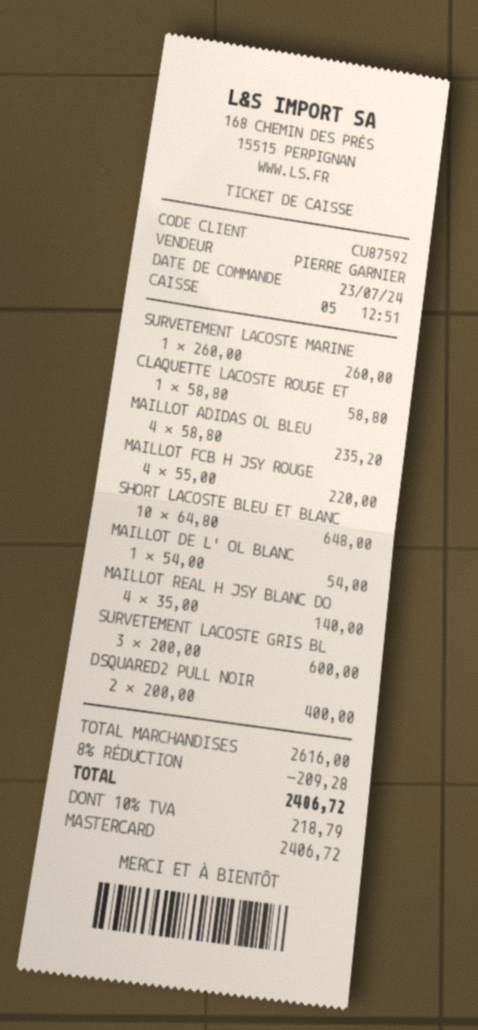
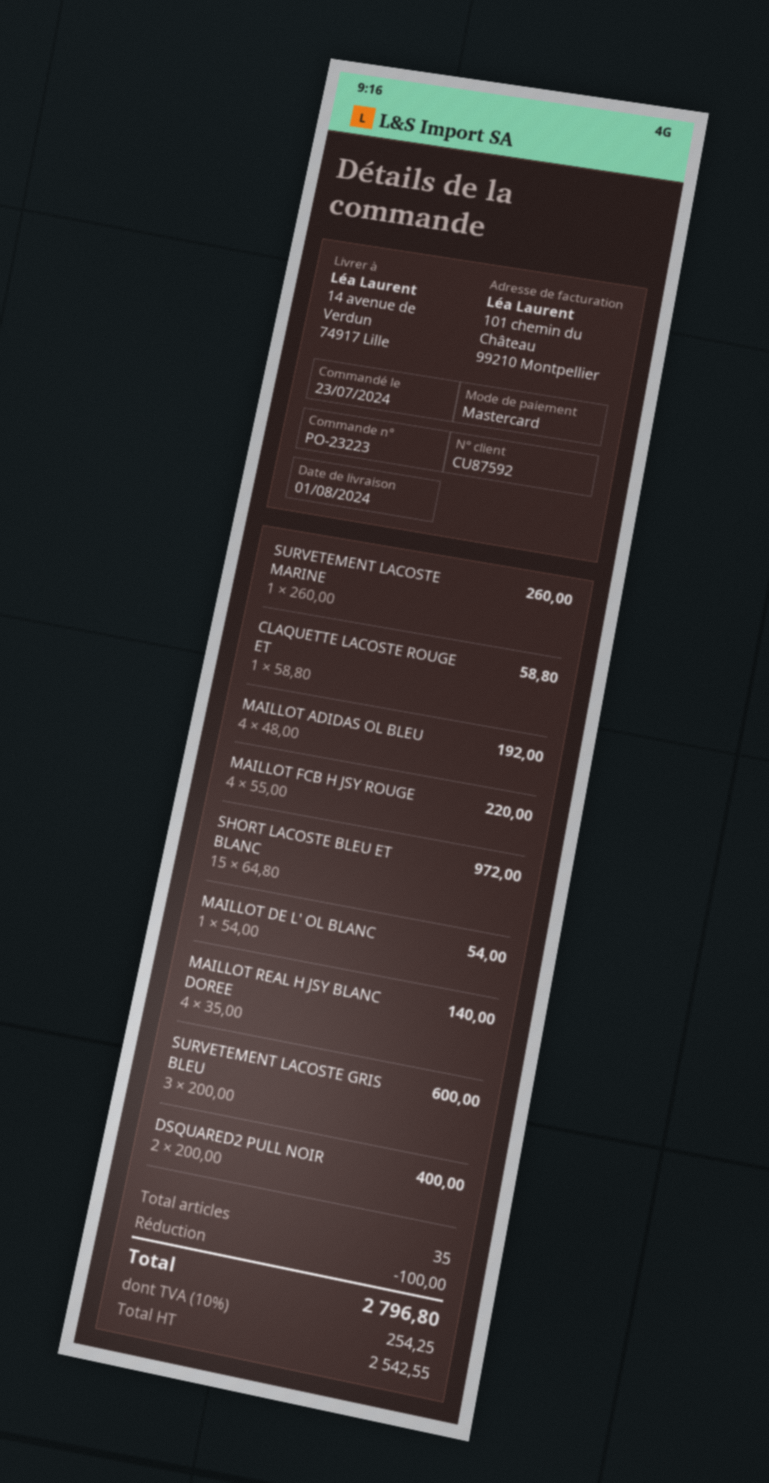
MAILLOT ADIDAS OL BLEU: 4 x 58.80 = 235.20 -> 4 x 48.00 = 192.00
SHORT LACOSTE BLEU ET BLANC: 10 x 64.80 = 648.00 -> 15 x 64.80 = 972.00
discount: 209.28 -> 100.00
tax: 10% = 218.79 -> 10% = 254.25
total: 2406.72 -> 2796.80

